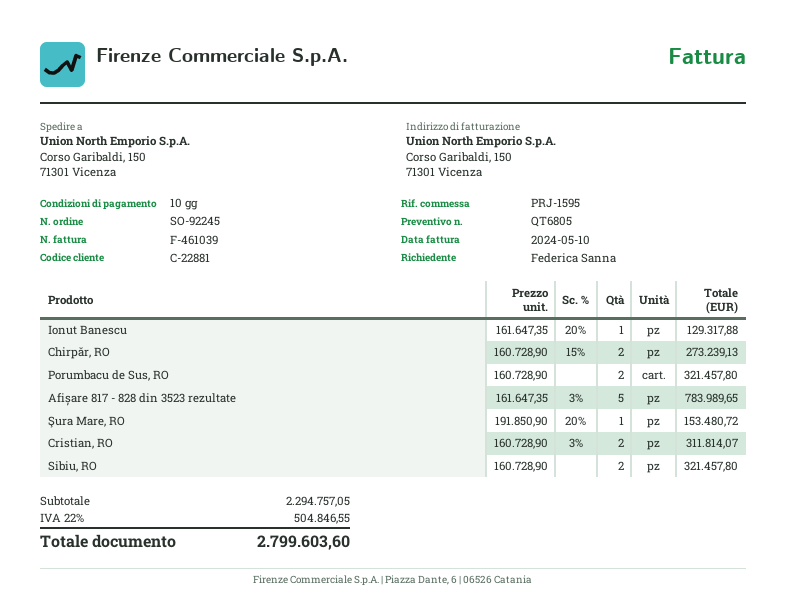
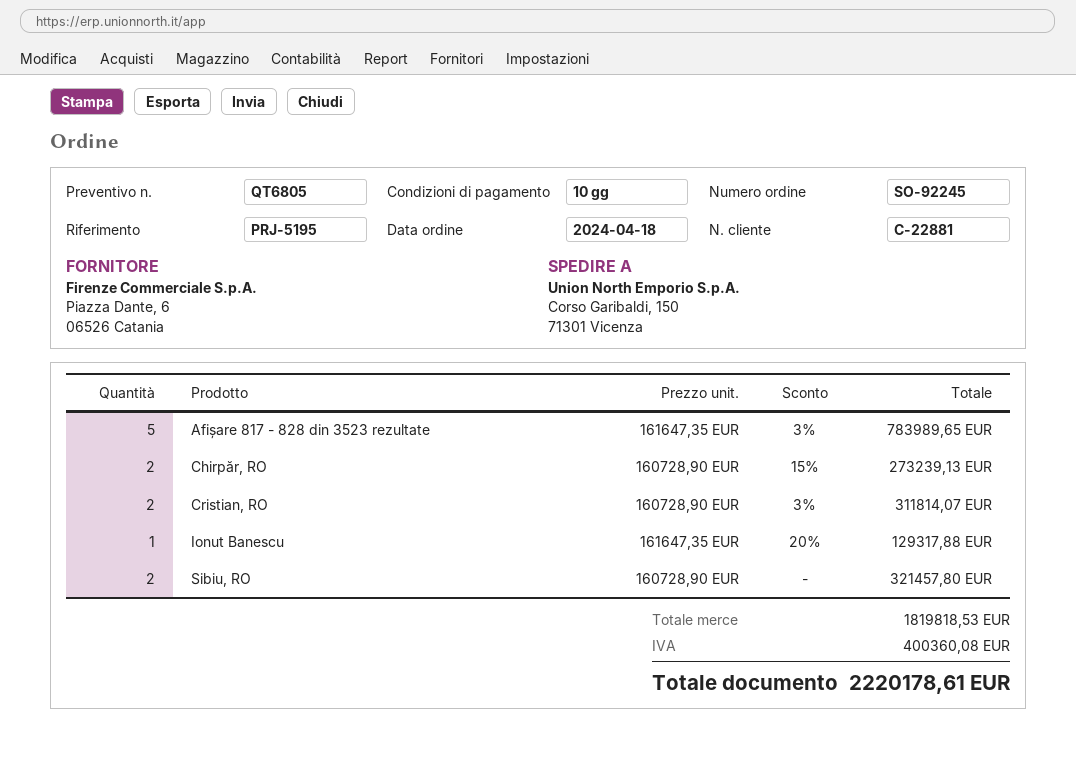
reference: PRJ-1595 -> PRJ-5195
Porumbacu de Sus, RO: 2 x 160728.90 = 321457.80 -> none
Şura Mare, RO: 1 x 191850.90 - 20% = 153480.72 -> none
subtotal: 2294757.05 -> 1819818.53
tax: 504846.55 -> 400360.08
total: 2799603.60 -> 2220178.61

